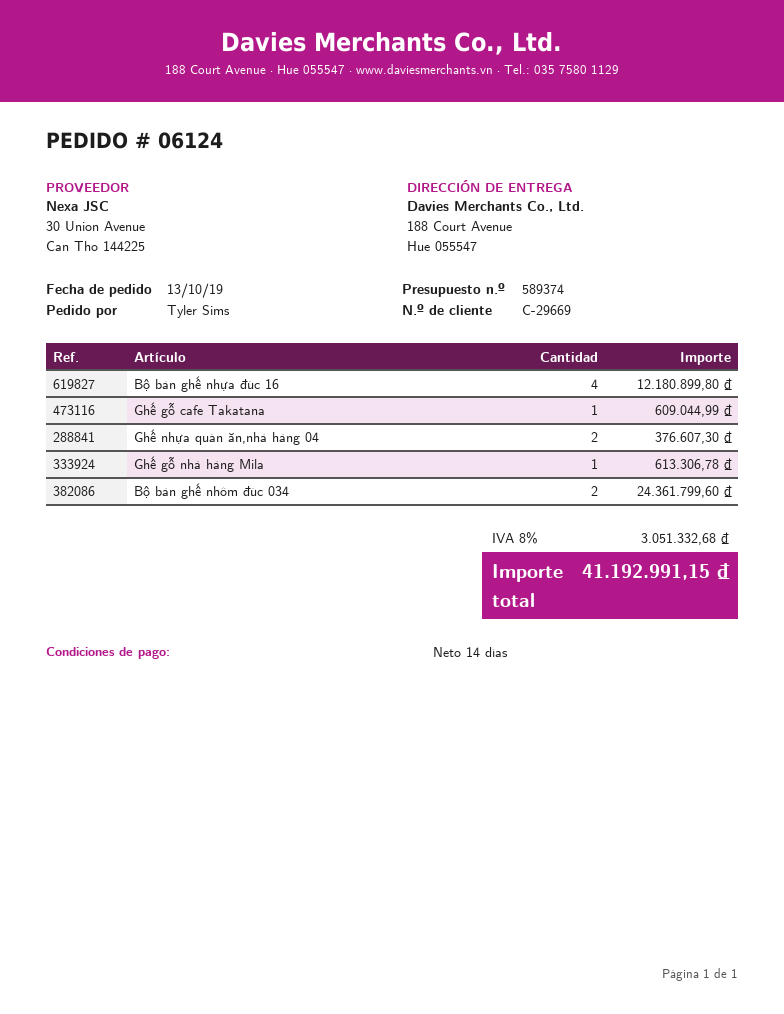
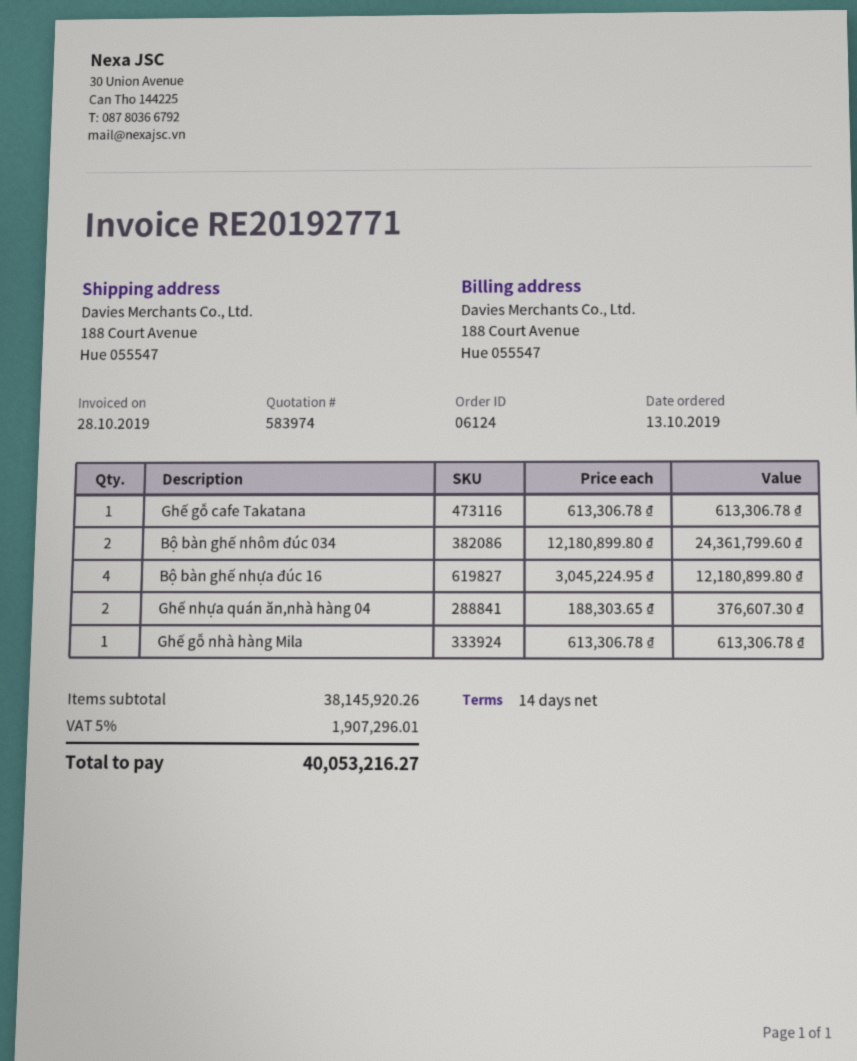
quote number: 589374 -> 583974
Ghế gỗ cafe Takatana: 1 for 609044.99 -> 1 for 613306.78
tax: 8% = 3051332.68 -> 5% = 1907296.01
total: 41192991.15 -> 40053216.27

